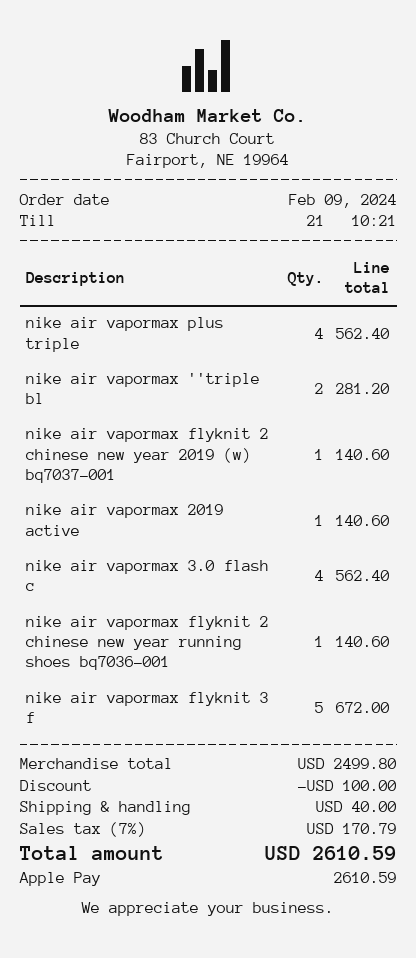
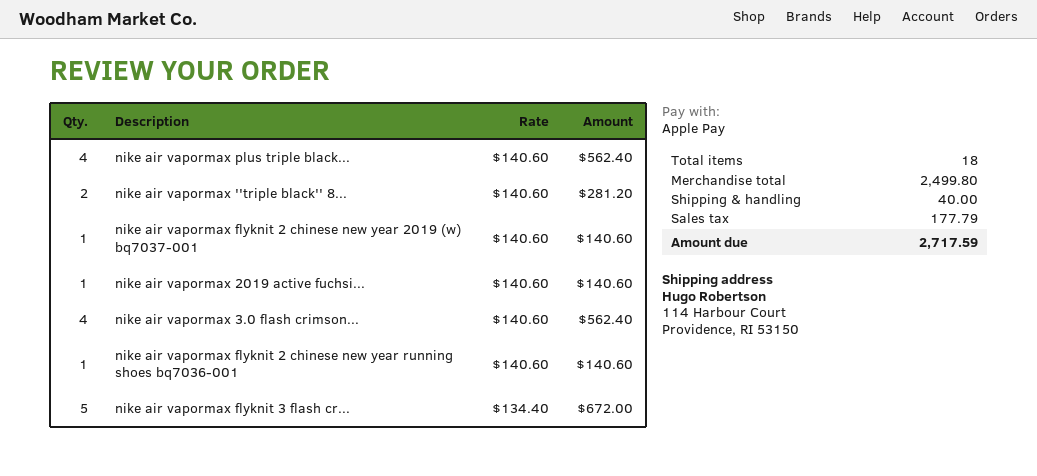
discount: 100.00 -> none
tax: 170.79 -> 177.79
total: 2610.59 -> 2717.59

